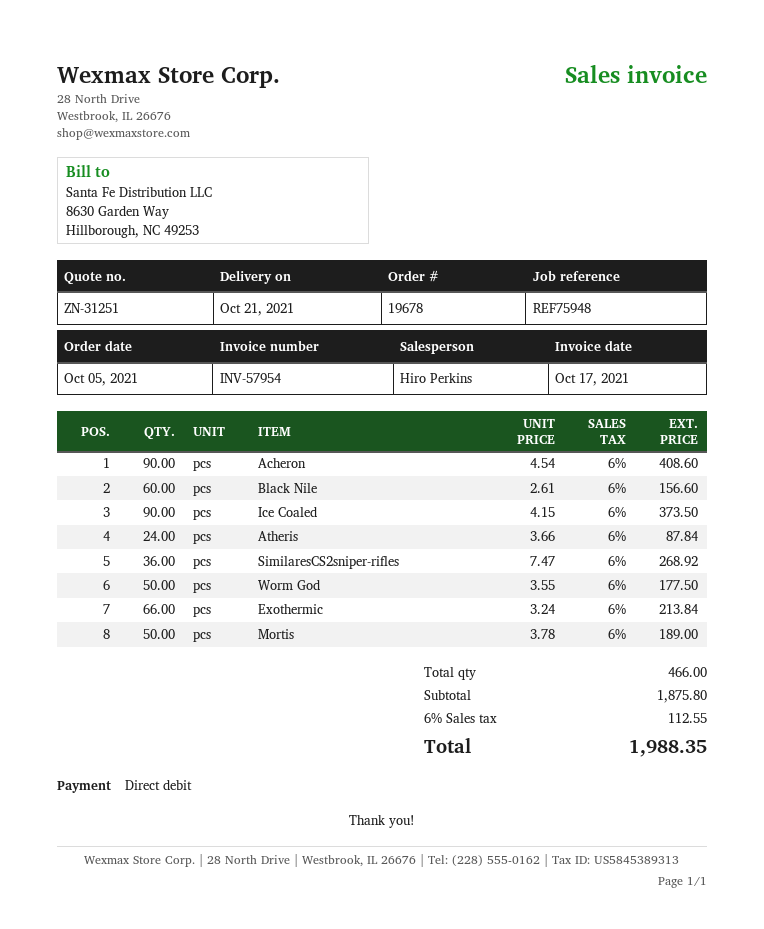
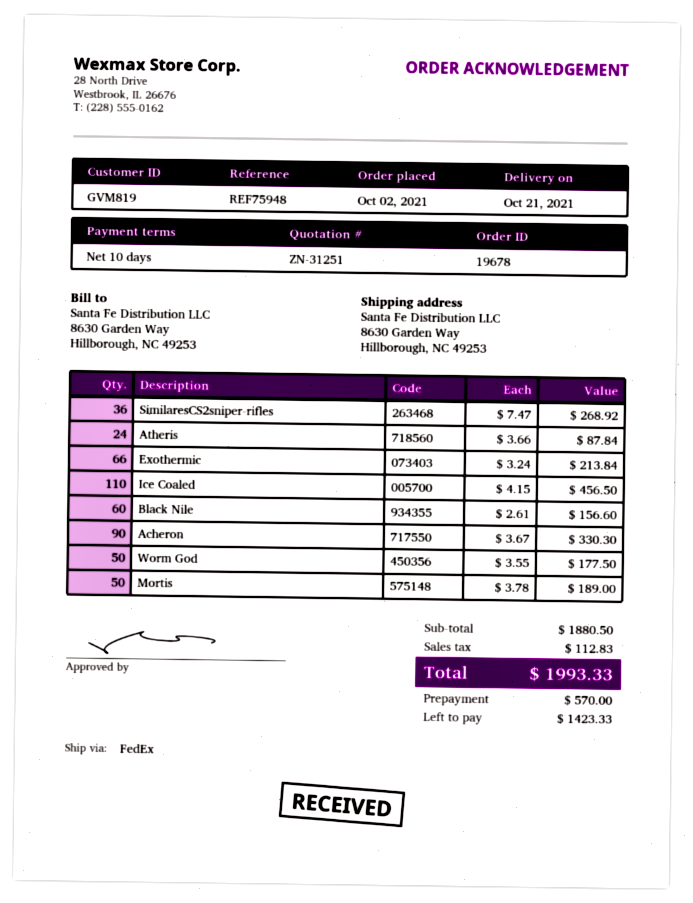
order date: 2021-10-05 -> 2021-10-02
Acheron: 90 x 4.54 = 408.60 -> 90 x 3.67 = 330.30
Ice Coaled: 90 x 4.15 = 373.50 -> 110 x 4.15 = 456.50
subtotal: 1875.80 -> 1880.50
tax: 112.55 -> 112.83
total: 1988.35 -> 1993.33

